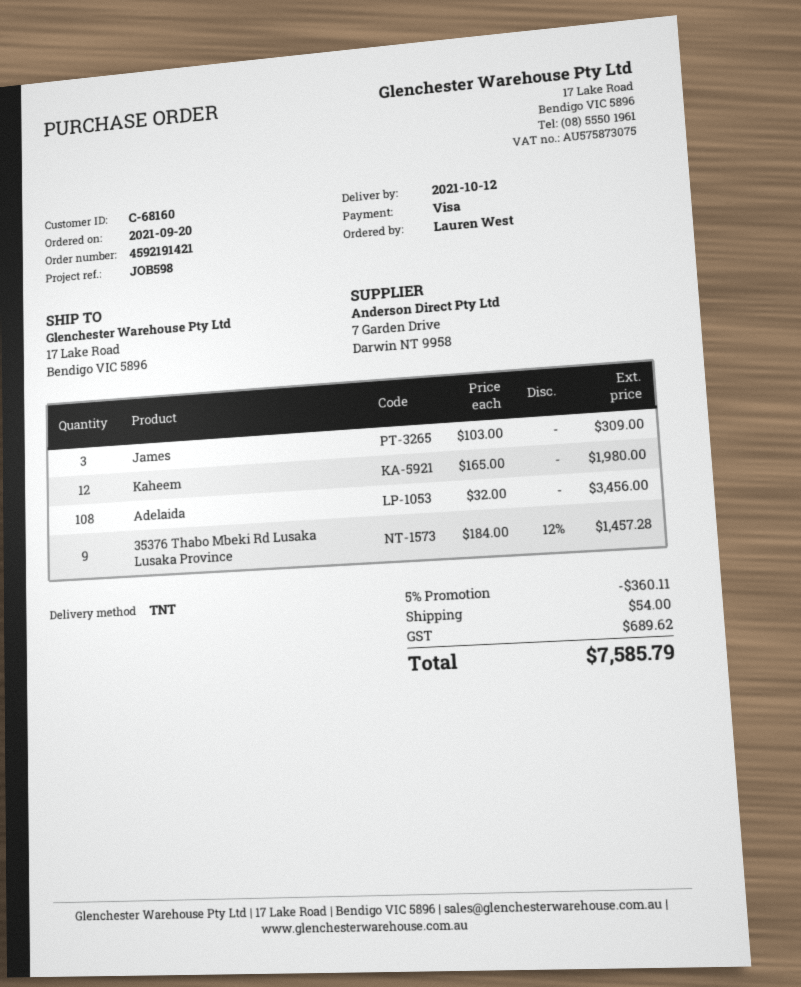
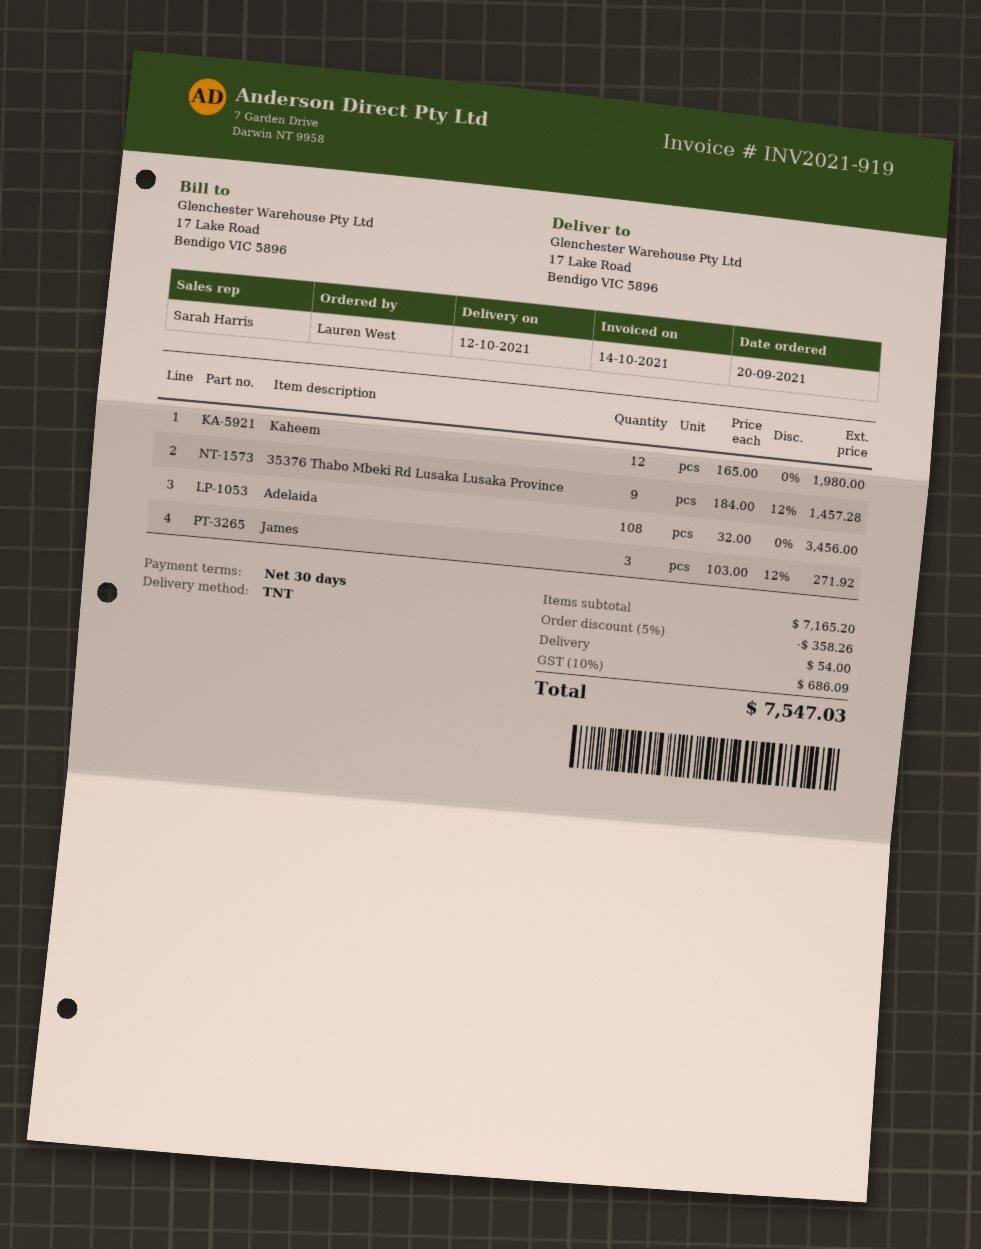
James: 3 x 103.00 = 309.00 -> 3 x 103.00 - 12% = 271.92
discount: 5% = 360.11 -> 5% = 358.26
tax: 689.62 -> 686.09
total: 7585.79 -> 7547.03

